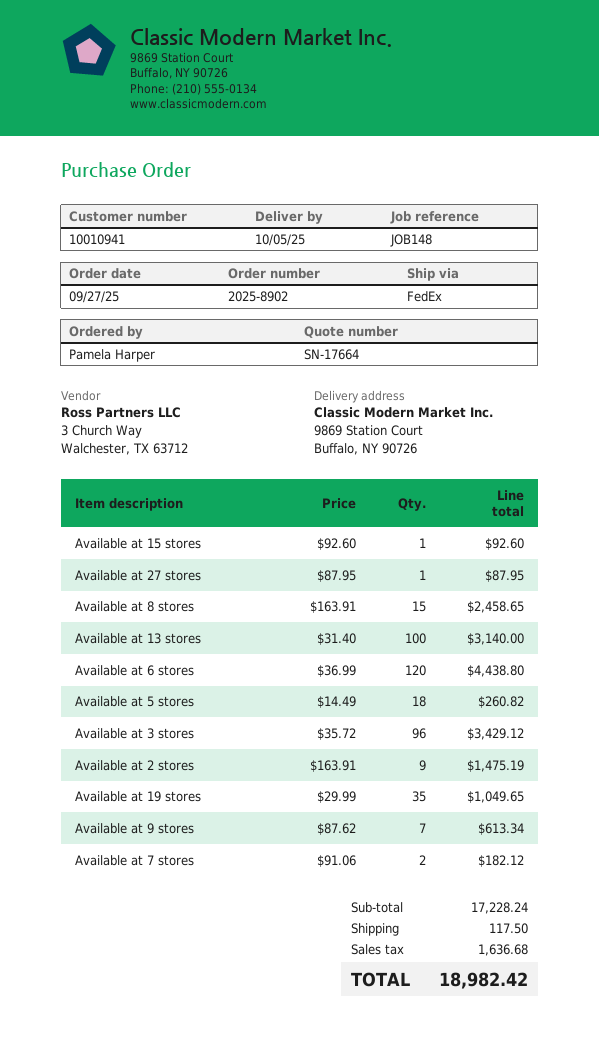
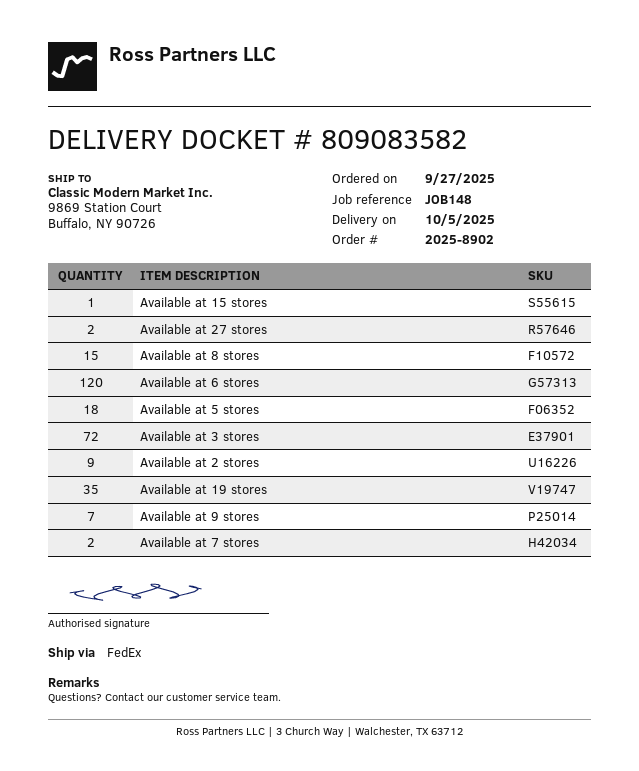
Available at 27 stores: 1 -> 2
Available at 13 stores: 100 -> none
Available at 3 stores: 96 -> 72

